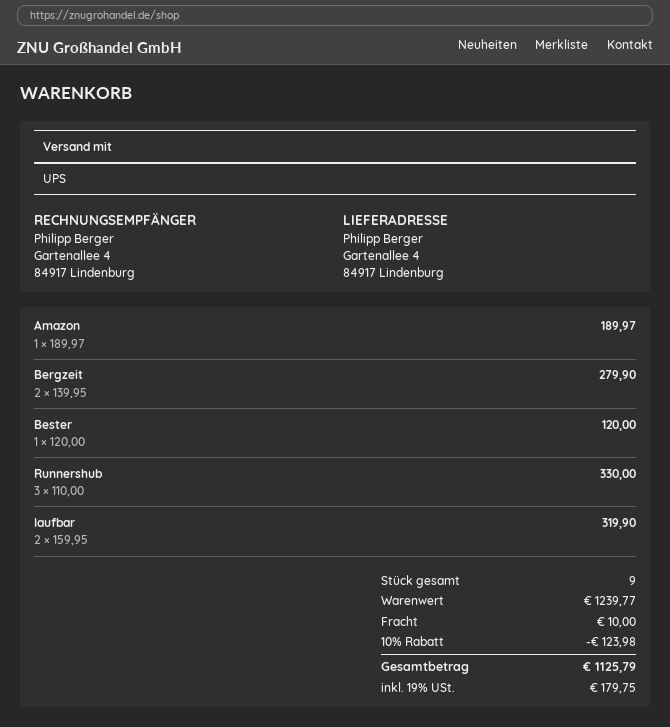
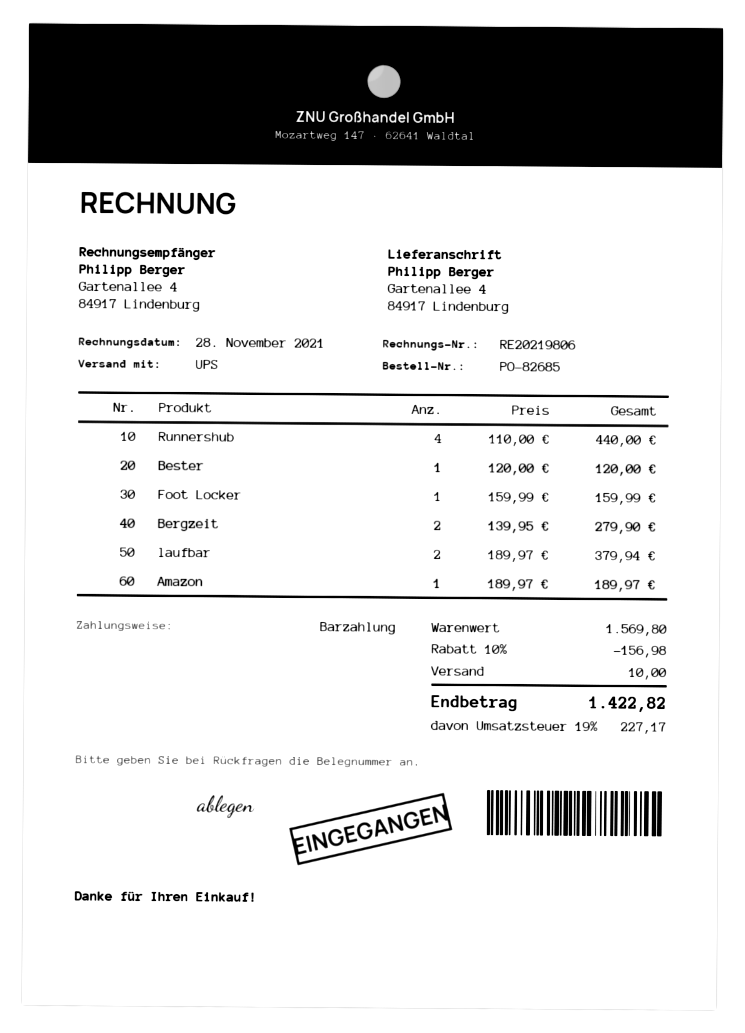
Runnershub: 3 x 110.00 = 330.00 -> 4 x 110.00 = 440.00
laufbar: 2 x 159.95 = 319.90 -> 2 x 189.97 = 379.94
Foot Locker: none -> 1 x 159.99 = 159.99
subtotal: 1239.77 -> 1569.80
discount: 10% = 123.98 -> 10% = 156.98
tax: 19% = 179.75 -> 19% = 227.17
total: 1125.79 -> 1422.82

